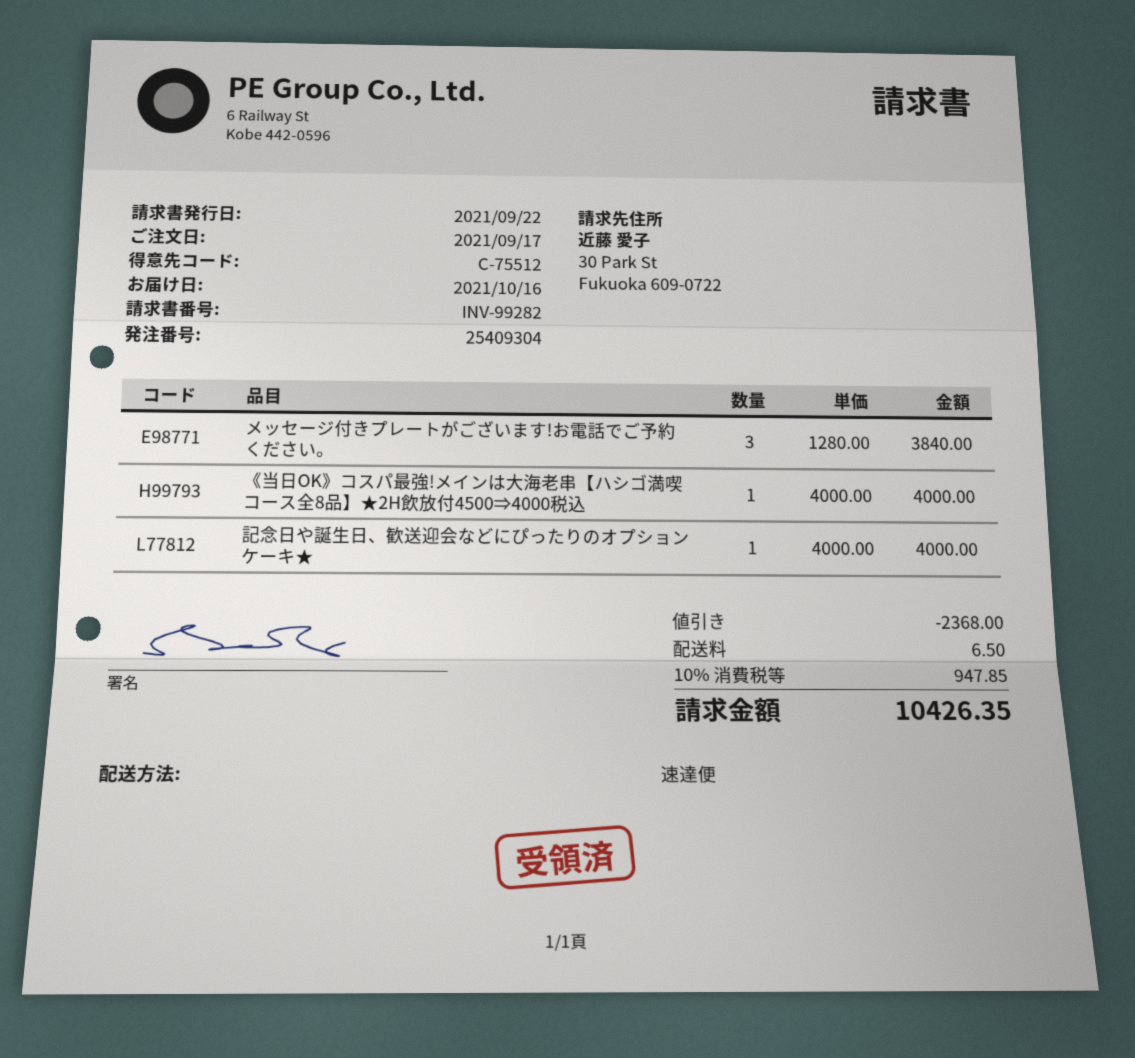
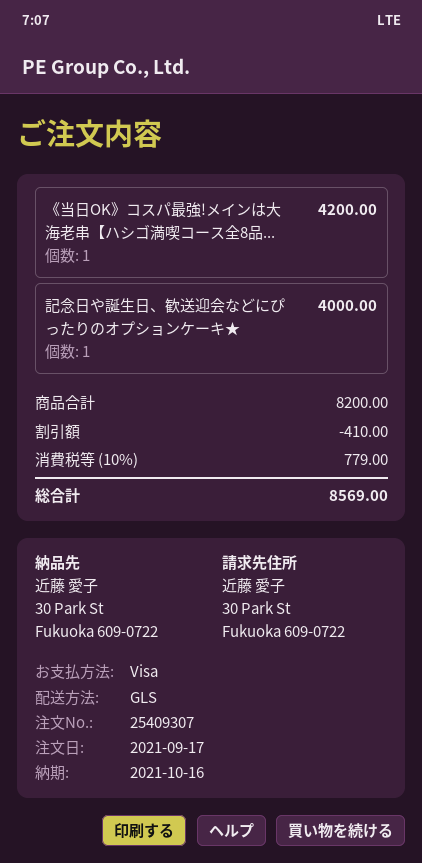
order number: 25409304 -> 25409307
shipping method: express -> GLS
メッセージ付きプレートがございます!お電話でご予約ください。: 3 for 3840.00 -> none
《当日OK》コスパ最強!メインは大海老串【ハシゴ満喫コース全8品】★2H飲放付4500⇒4000税込: 1 for 4000.00 -> 1 for 4200.00
discount: 2368.00 -> 410.00
shipping: 6.50 -> none
tax: 10% = 947.85 -> 10% = 779.00
total: 10426.35 -> 8569.00

